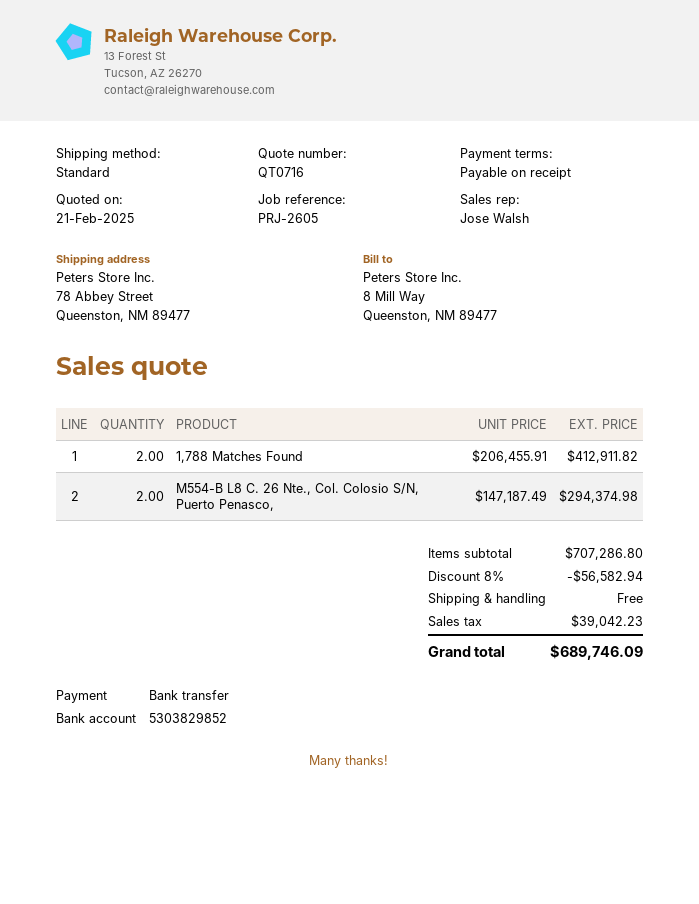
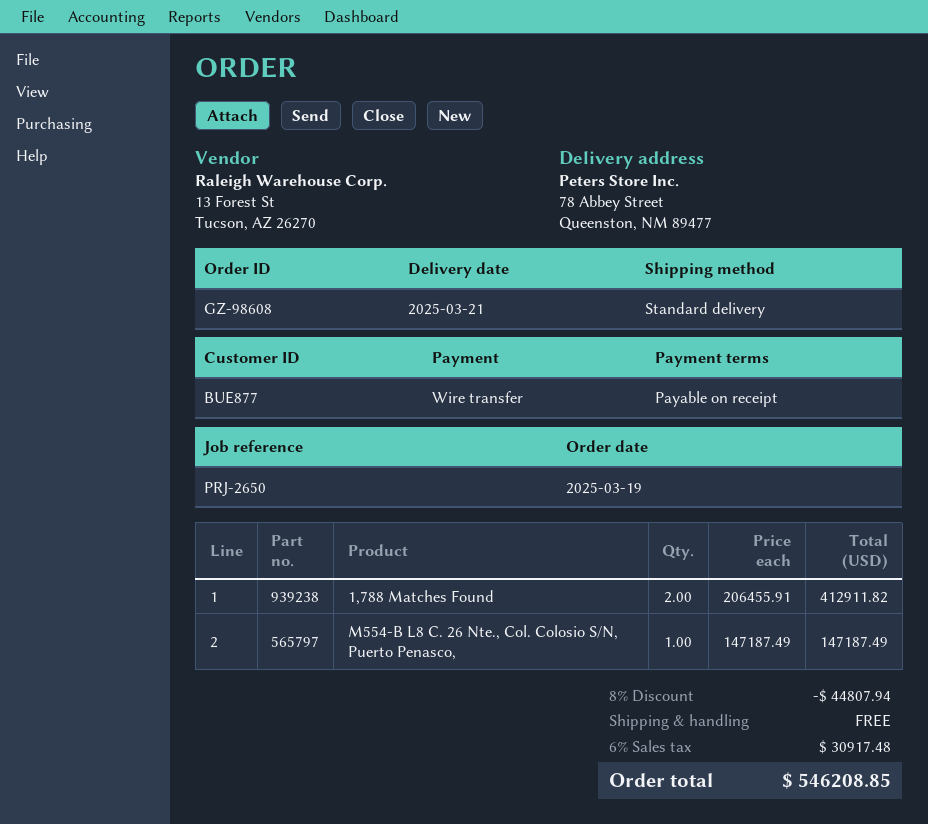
reference: PRJ-2605 -> PRJ-2650
M554-B L8 C. 26 Nte., Col. Colosio S/N, Puerto Penasco,: 2 x 147187.49 = 294374.98 -> 1 x 147187.49 = 147187.49
discount: 8% = 56582.94 -> 8% = 44807.94
tax: 39042.23 -> 30917.48
total: 689746.09 -> 546208.85

